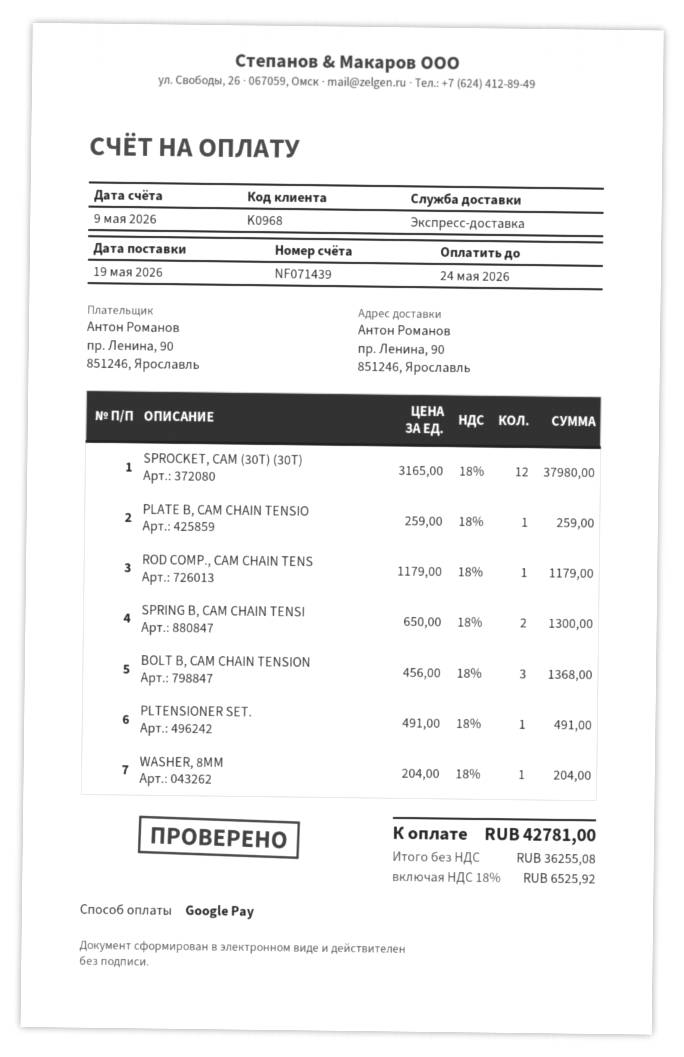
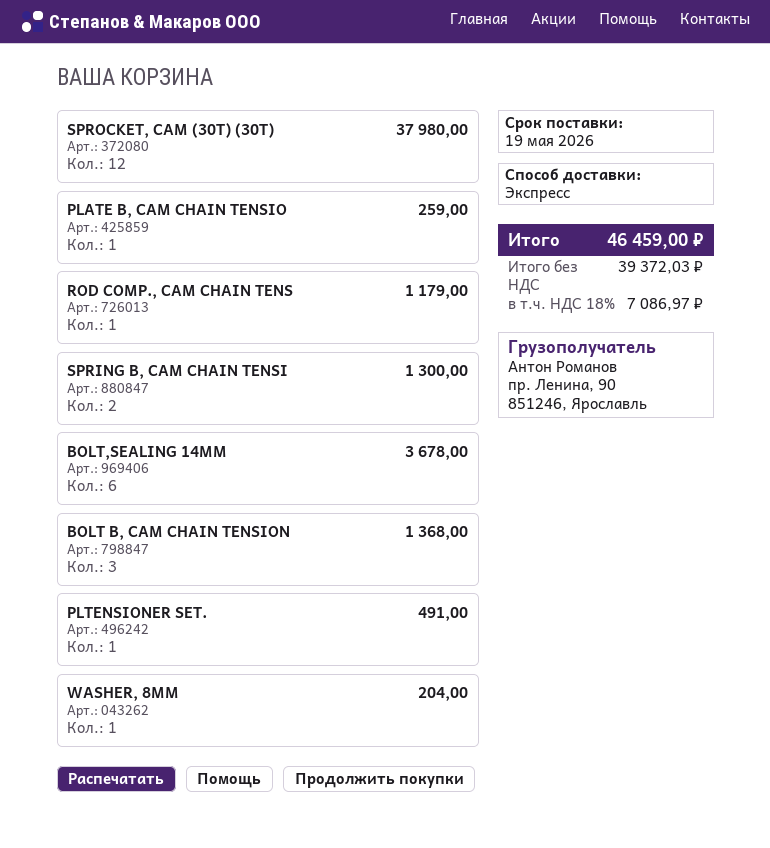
BOLT,SEALING 14MM: none -> 6 for 3678.00
net: 36255.08 -> 39372.03
tax: 18% = 6525.92 -> 18% = 7086.97
total: 42781.00 -> 46459.00

